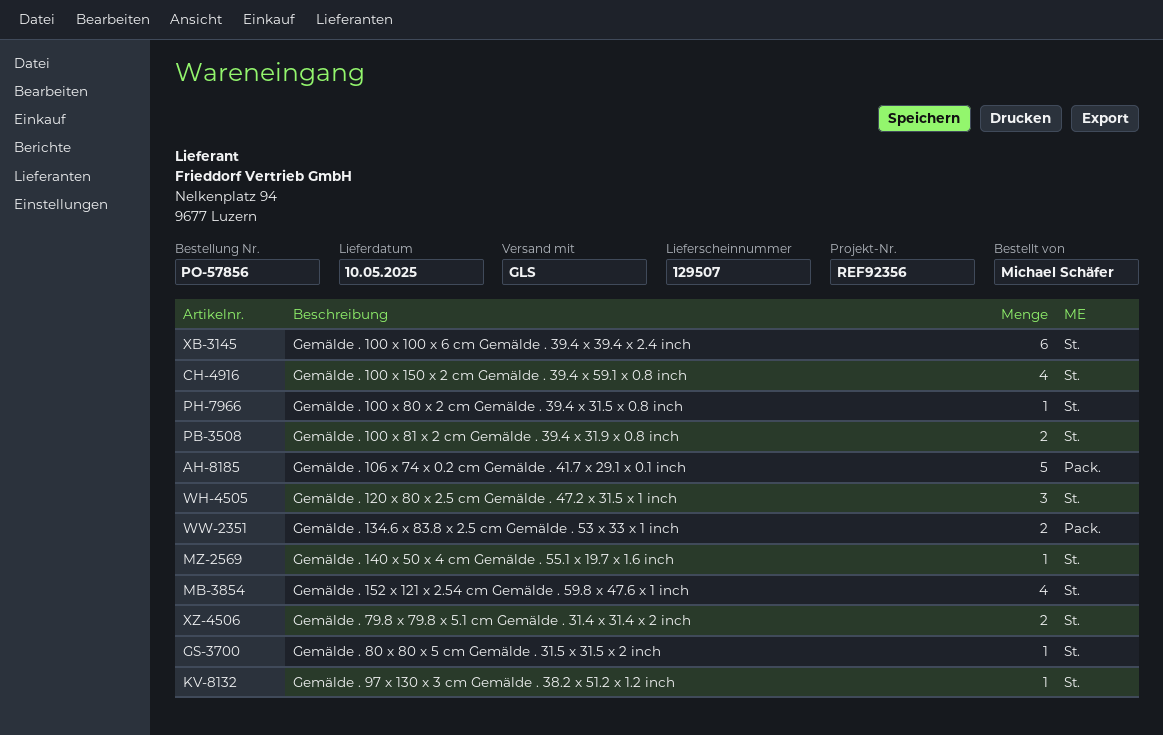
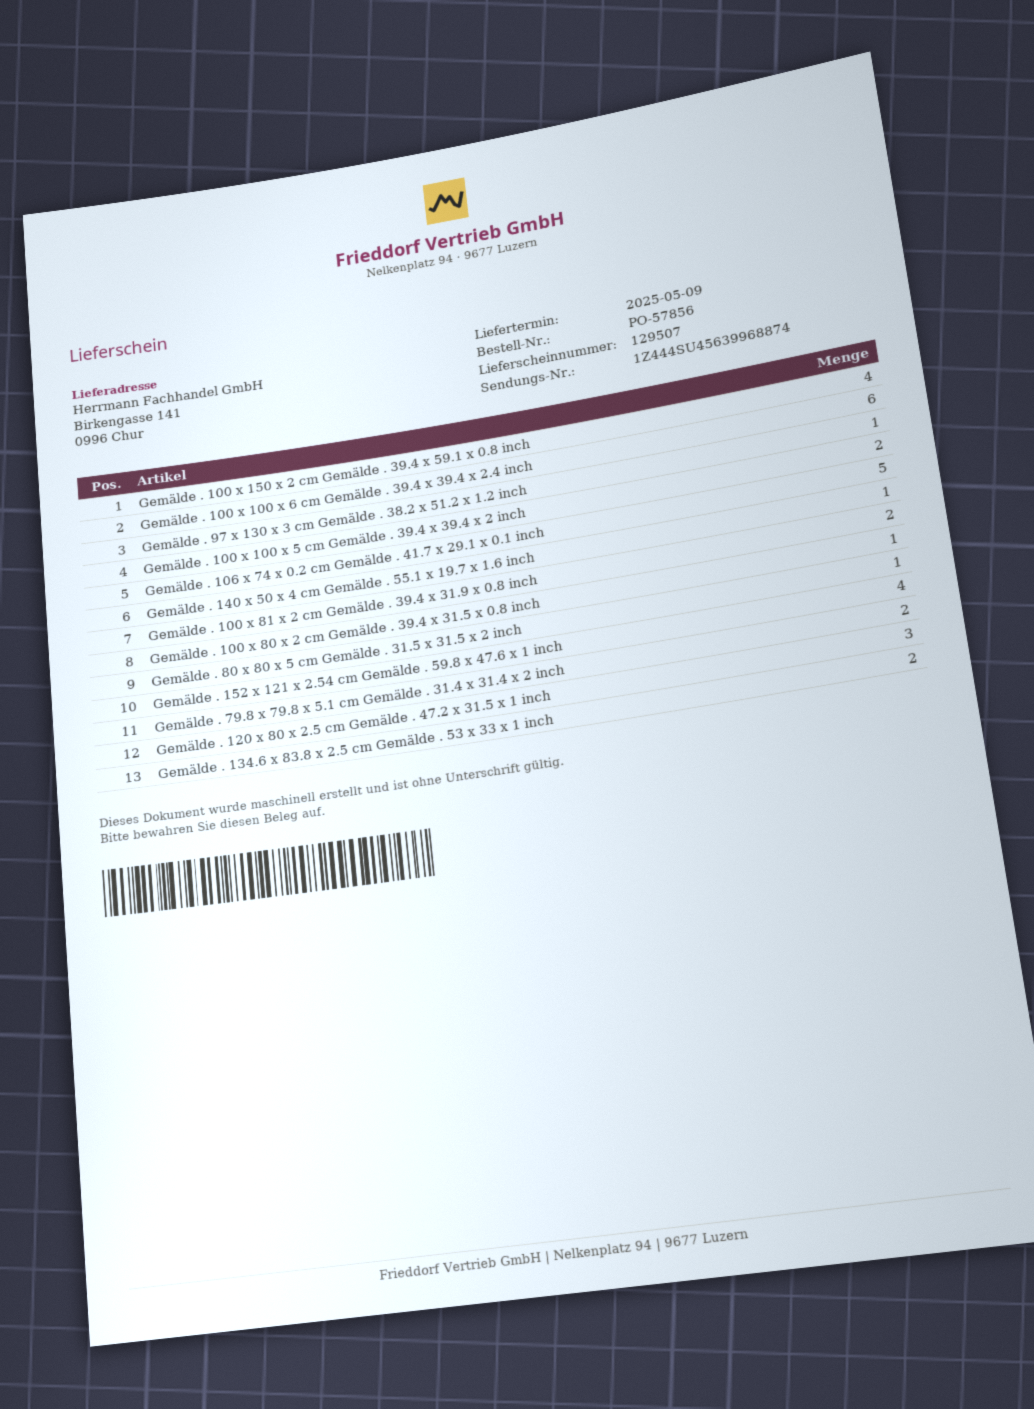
delivery date: 2025-05-10 -> 2025-05-09
Gemälde . 100 x 100 x 5 cm Gemälde . 39.4 x 39.4 x 2 inch: none -> 2

